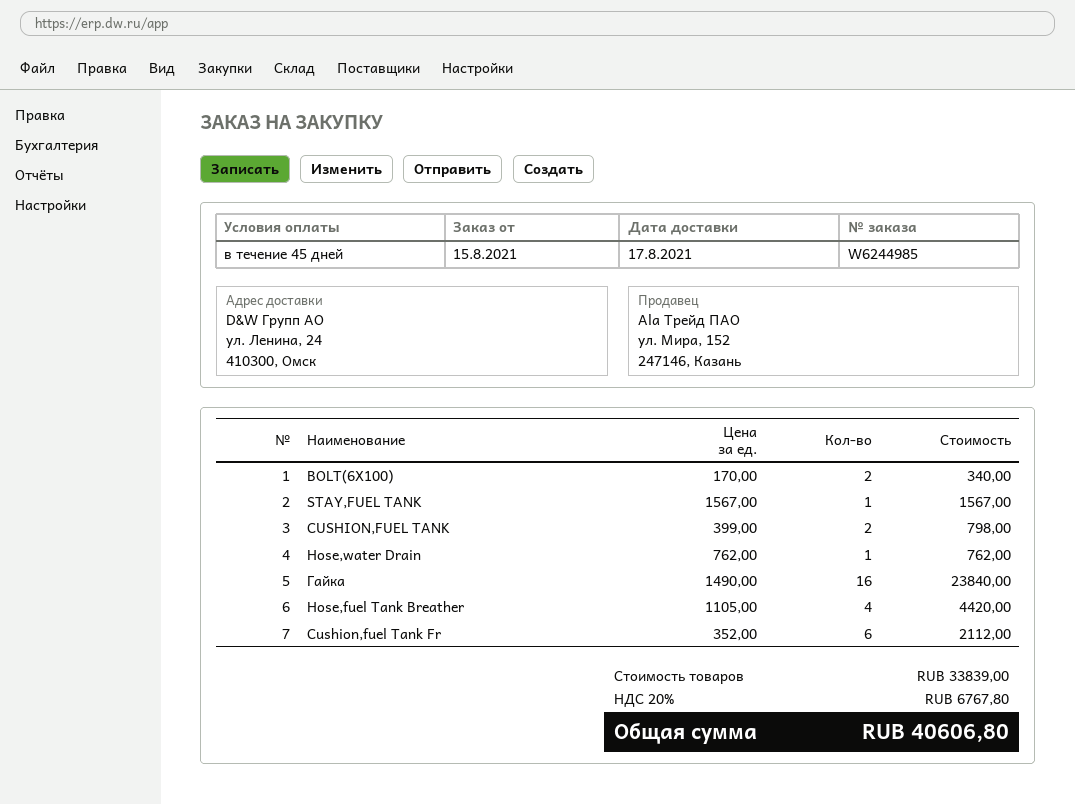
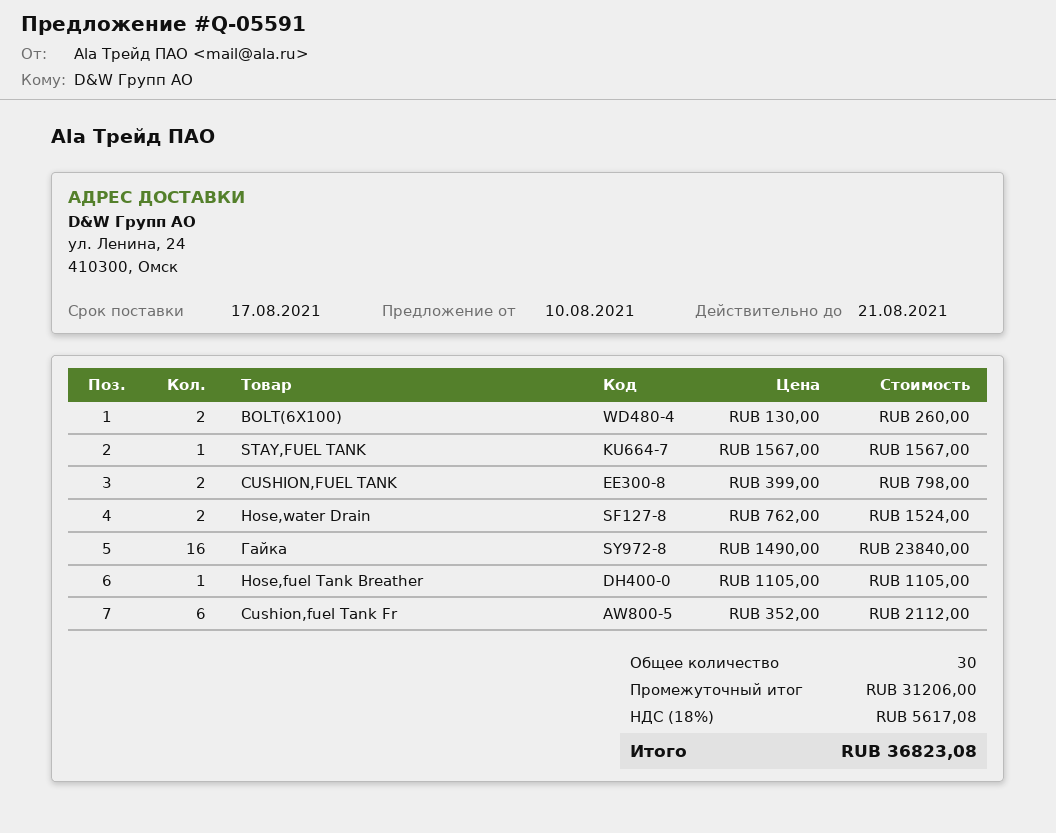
BOLT(6X100): 2 x 170.00 = 340.00 -> 2 x 130.00 = 260.00
Hose,water Drain: 1 x 762.00 = 762.00 -> 2 x 762.00 = 1524.00
Hose,fuel Tank Breather: 4 x 1105.00 = 4420.00 -> 1 x 1105.00 = 1105.00
subtotal: 33839.00 -> 31206.00
tax: 20% = 6767.80 -> 18% = 5617.08
total: 40606.80 -> 36823.08

